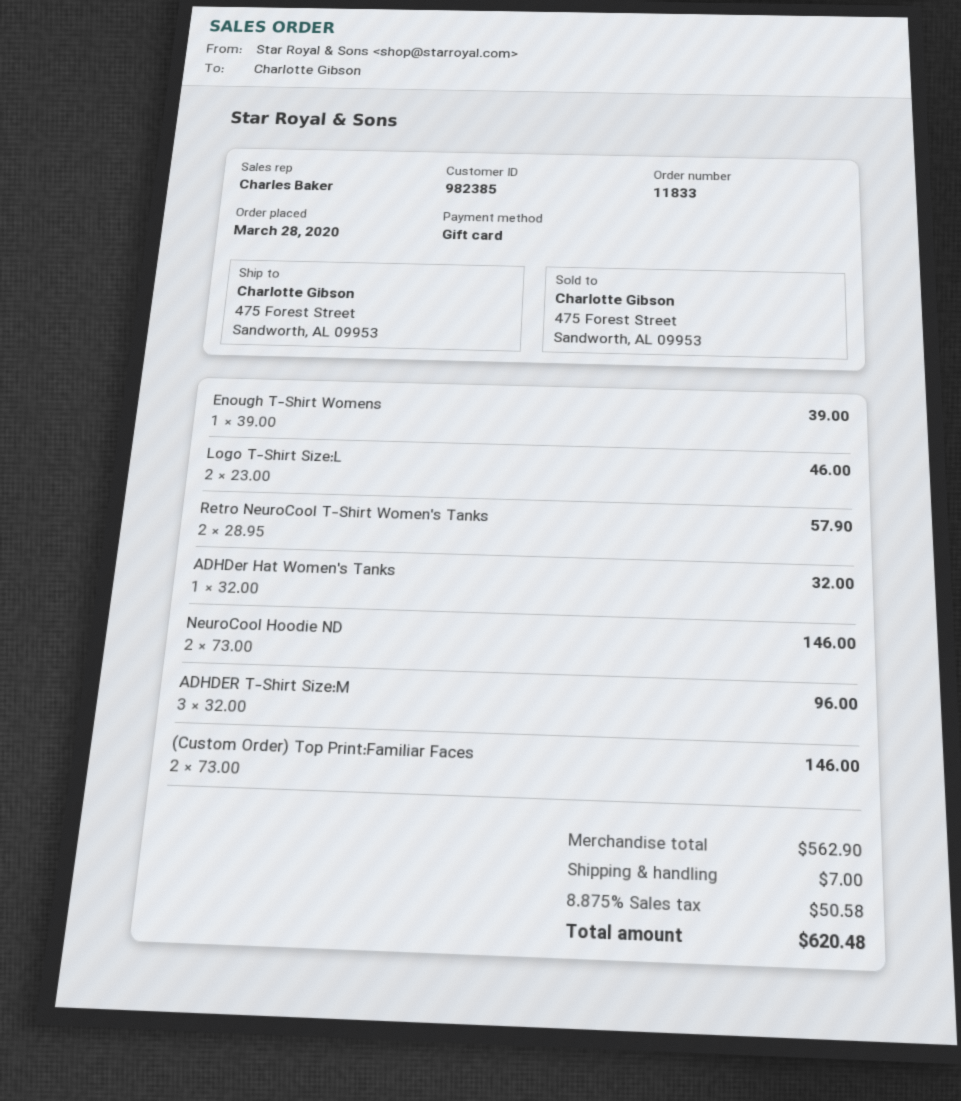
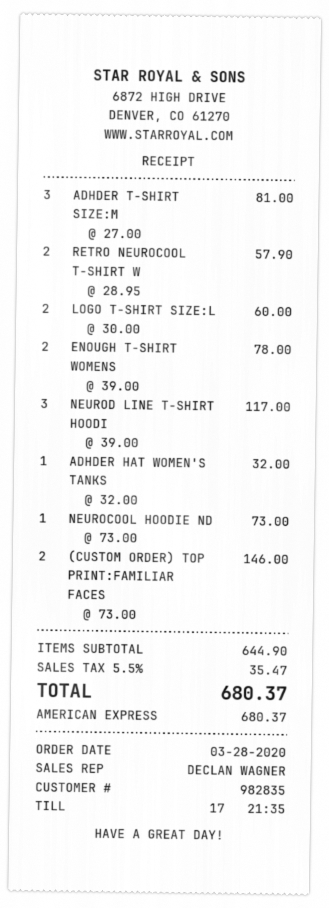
customer number: 982385 -> 982835
sales rep: Charles Baker -> DECLAN WAGNER
payment method: gift card -> American Express
Enough T-Shirt Womens: 1 x 39.00 = 39.00 -> 2 x 39.00 = 78.00
Logo T-Shirt Size:L: 2 x 23.00 = 46.00 -> 2 x 30.00 = 60.00
NeuroCool Hoodie ND: 2 x 73.00 = 146.00 -> 1 x 73.00 = 73.00
ADHDER T-Shirt Size:M: 3 x 32.00 = 96.00 -> 3 x 27.00 = 81.00
NEUROD LINE T-SHIRT HOODI: none -> 3 x 39.00 = 117.00
subtotal: 562.90 -> 644.90
shipping: 7.00 -> none
tax: 8.875% = 50.58 -> 5.5% = 35.47
total: 620.48 -> 680.37

